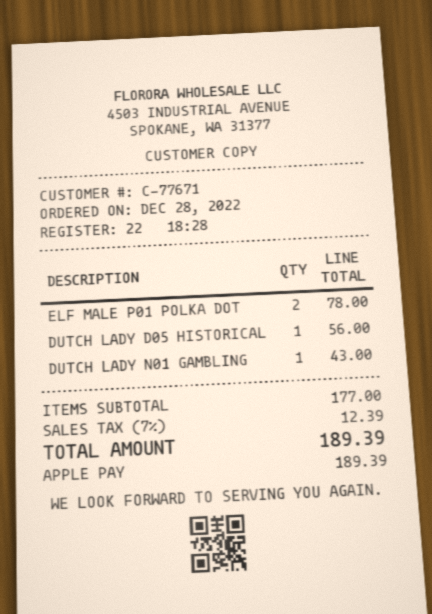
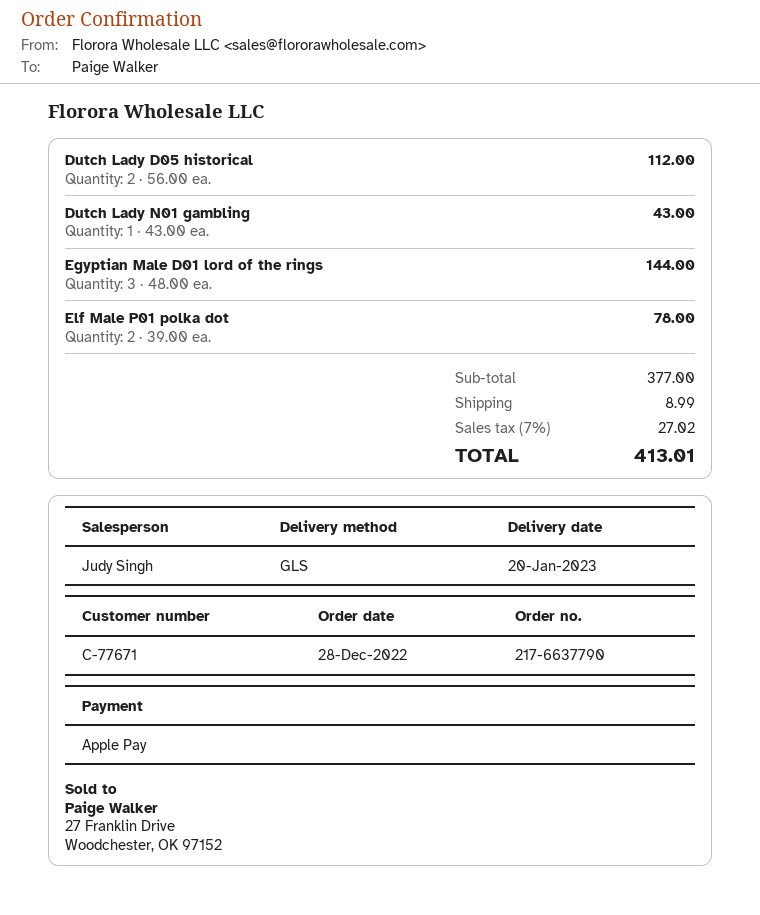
DUTCH LADY D05 HISTORICAL: 1 for 56.00 -> 2 for 112.00
Egyptian Male D01 lord of the rings: none -> 3 for 144.00
subtotal: 177.00 -> 377.00
shipping: none -> 8.99
tax: 7% = 12.39 -> 7% = 27.02
total: 189.39 -> 413.01

